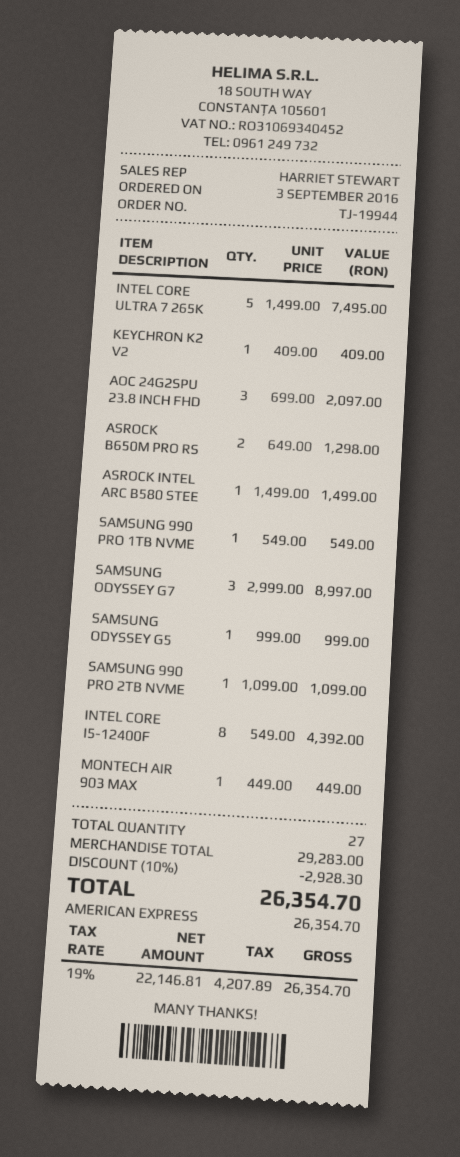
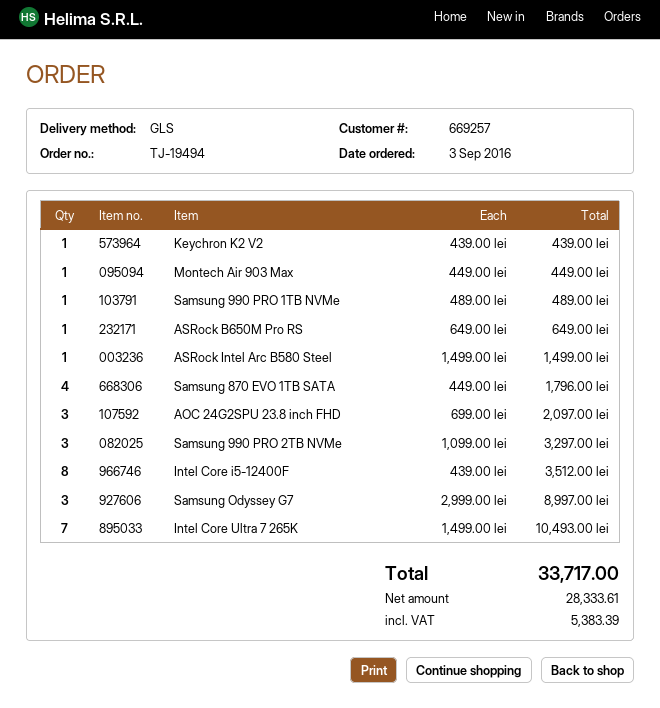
order number: TJ-19944 -> TJ-19494
INTEL CORE ULTRA 7 265K: 5 x 1499.00 = 7495.00 -> 7 x 1499.00 = 10493.00
KEYCHRON K2 V2: 1 x 409.00 = 409.00 -> 1 x 439.00 = 439.00
ASROCK B650M PRO RS: 2 x 649.00 = 1298.00 -> 1 x 649.00 = 649.00
SAMSUNG 990 PRO 1TB NVME: 1 x 549.00 = 549.00 -> 1 x 489.00 = 489.00
SAMSUNG ODYSSEY G5: 1 x 999.00 = 999.00 -> none
SAMSUNG 990 PRO 2TB NVME: 1 x 1099.00 = 1099.00 -> 3 x 1099.00 = 3297.00
INTEL CORE I5-12400F: 8 x 549.00 = 4392.00 -> 8 x 439.00 = 3512.00
Samsung 870 EVO 1TB SATA: none -> 4 x 449.00 = 1796.00
discount: 10% = 2928.30 -> none
net: 22146.81 -> 28333.61
tax: 4207.89 -> 5383.39
total: 26354.70 -> 33717.00

